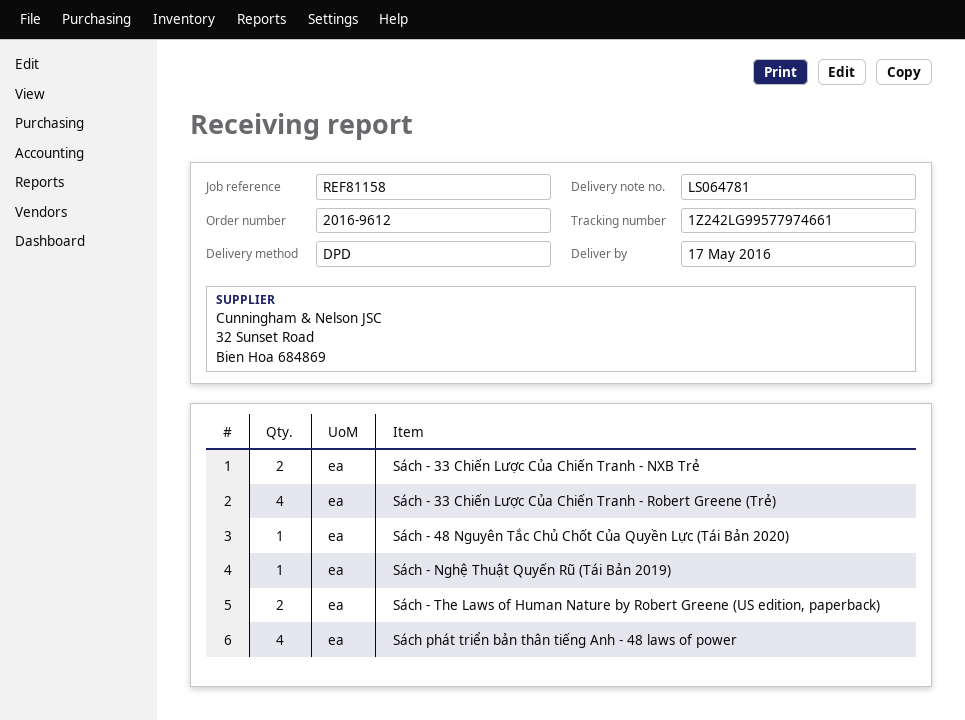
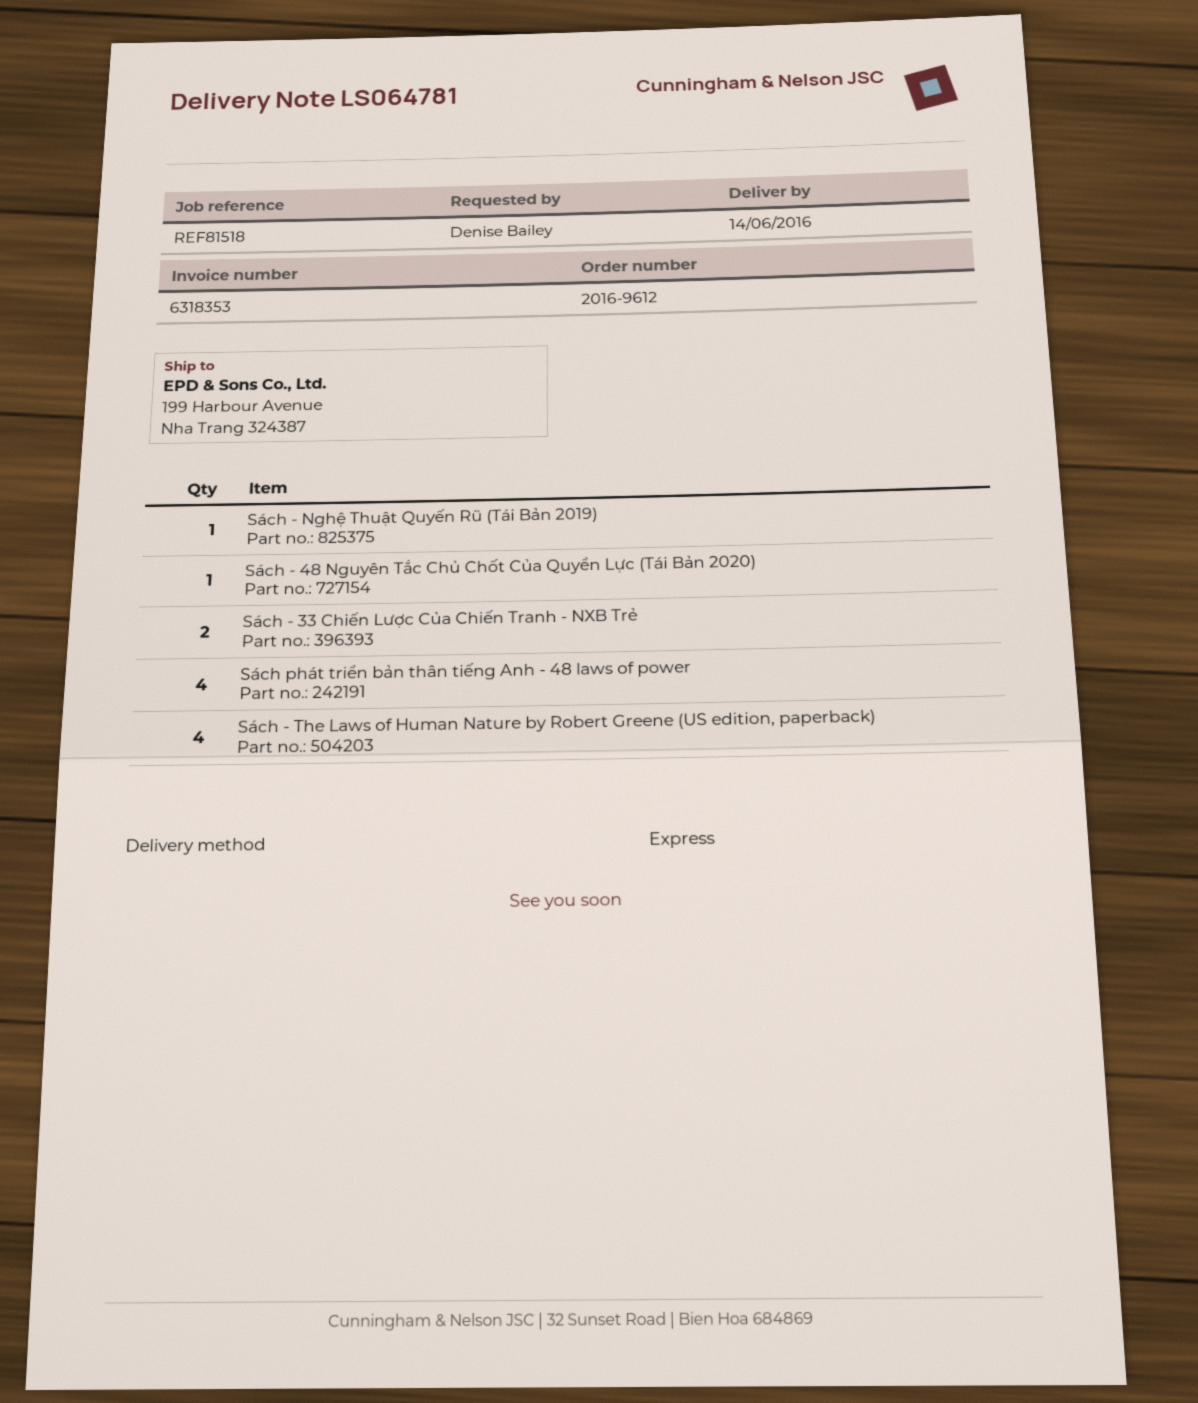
delivery date: 2016-05-17 -> 2016-06-14
reference: REF81158 -> REF81518
shipping method: DPD -> express
Sách - 33 Chiến Lược Của Chiến Tranh - Robert Greene (Trẻ): 4 -> none
Sách - The Laws of Human Nature by Robert Greene (US edition, paperback): 2 -> 4

